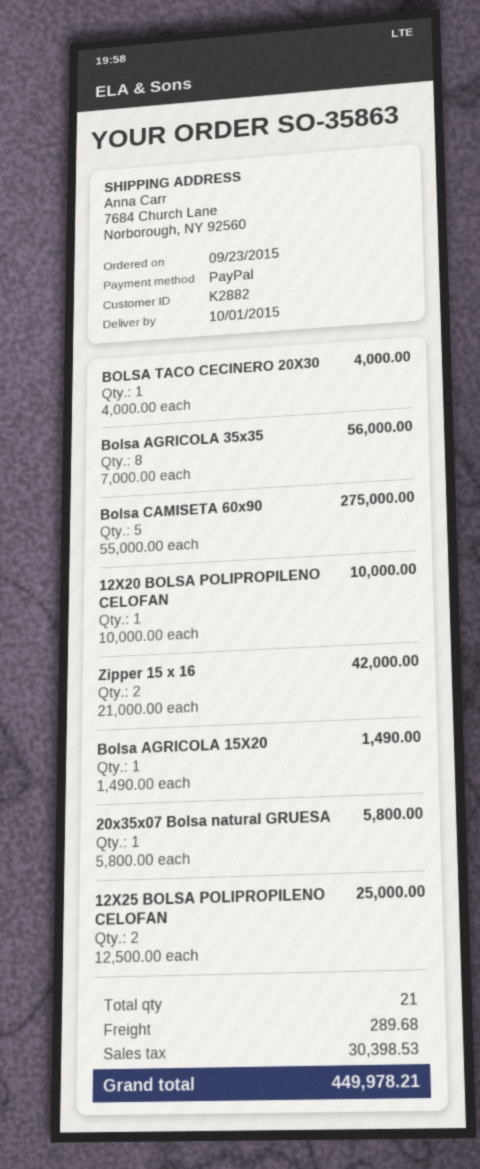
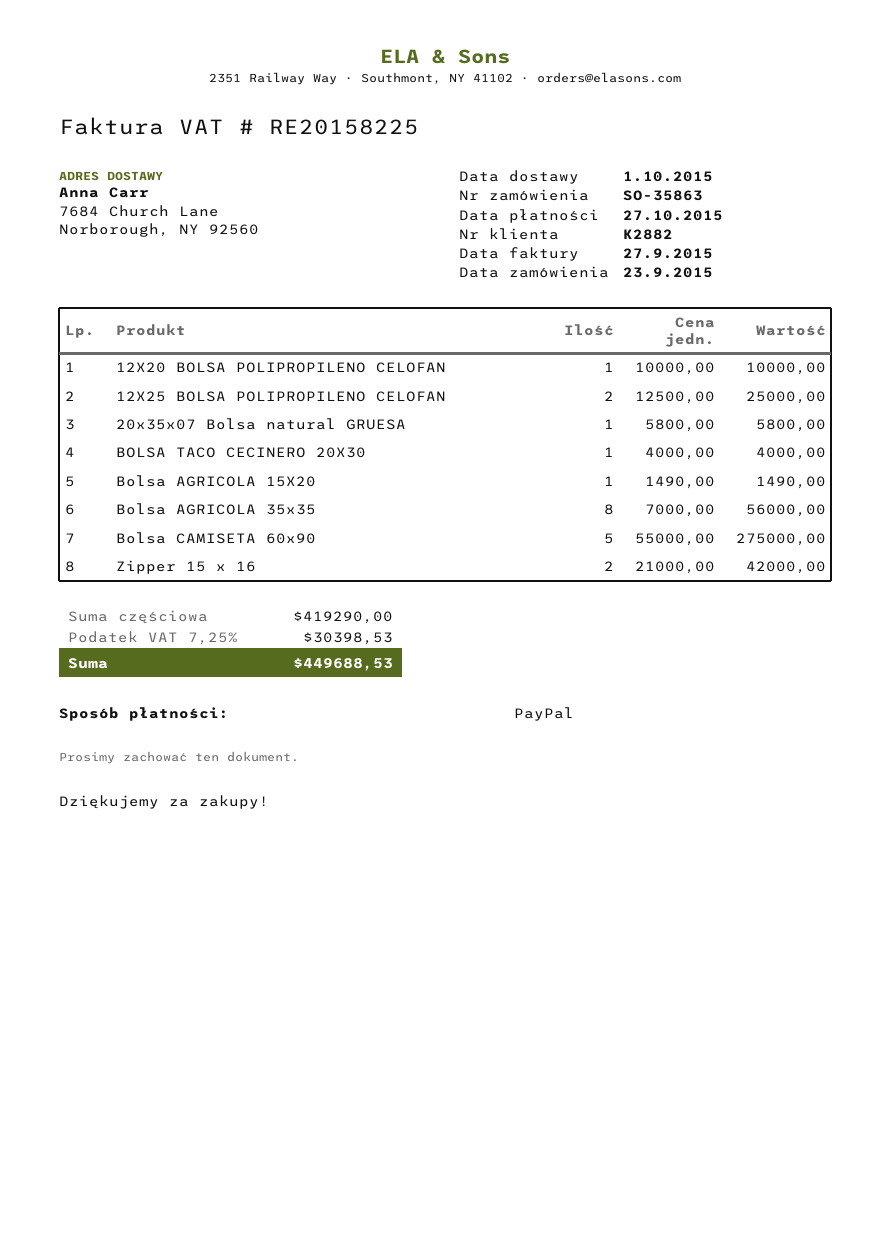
shipping: 289.68 -> none
total: 449978.21 -> 449688.53

